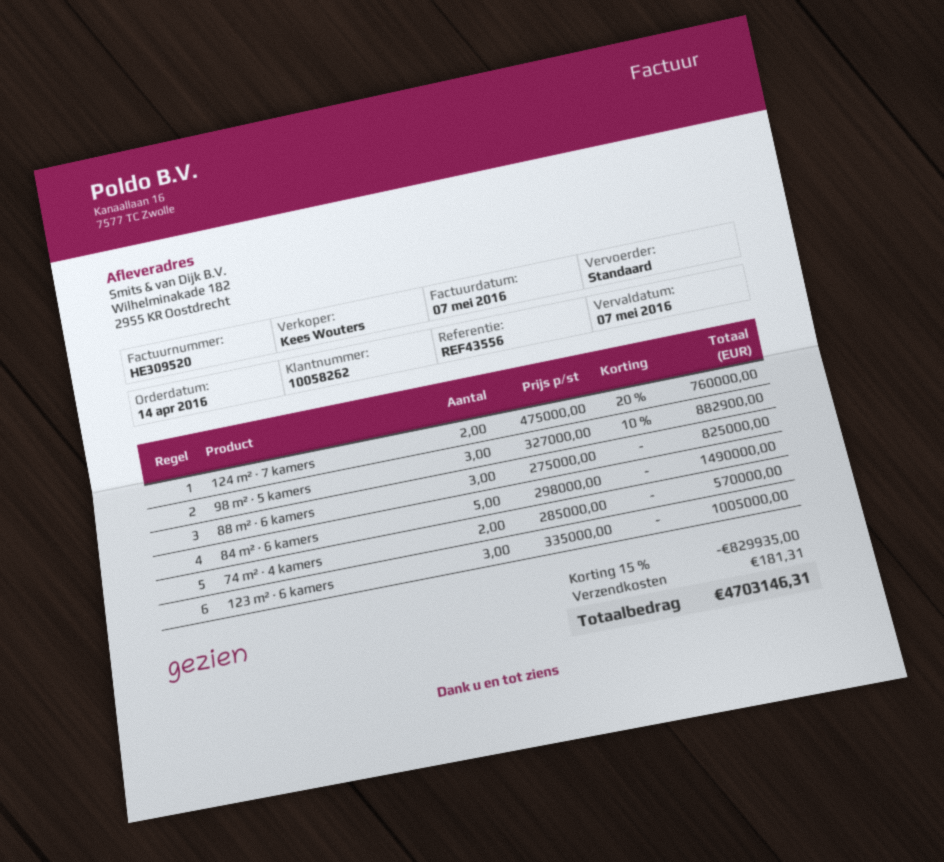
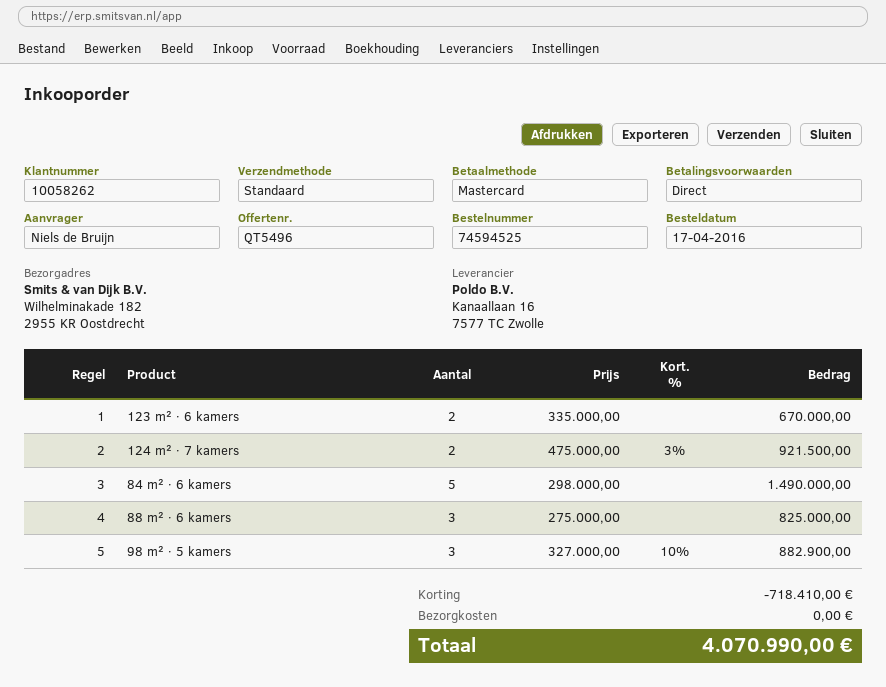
order date: 2016-04-14 -> 2016-04-17
124 m² · 7 kamers: 2 x 475000.00 - 20% = 760000.00 -> 2 x 475000.00 - 3% = 921500.00
74 m² · 4 kamers: 2 x 285000.00 = 570000.00 -> none
123 m² · 6 kamers: 3 x 335000.00 = 1005000.00 -> 2 x 335000.00 = 670000.00
discount: 829935.00 -> 718410.00
shipping: 181.31 -> 0.00
total: 4703146.31 -> 4070990.00

